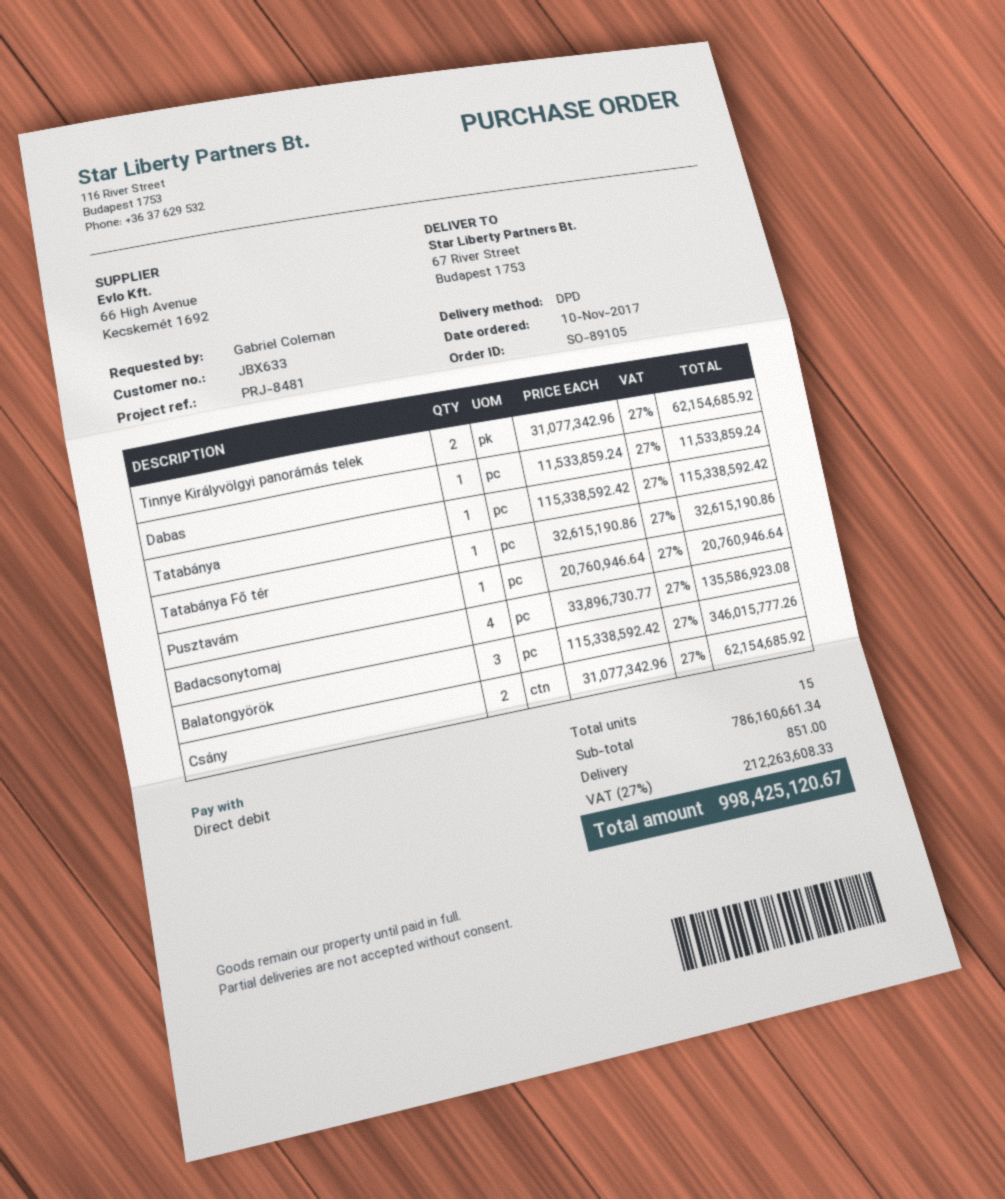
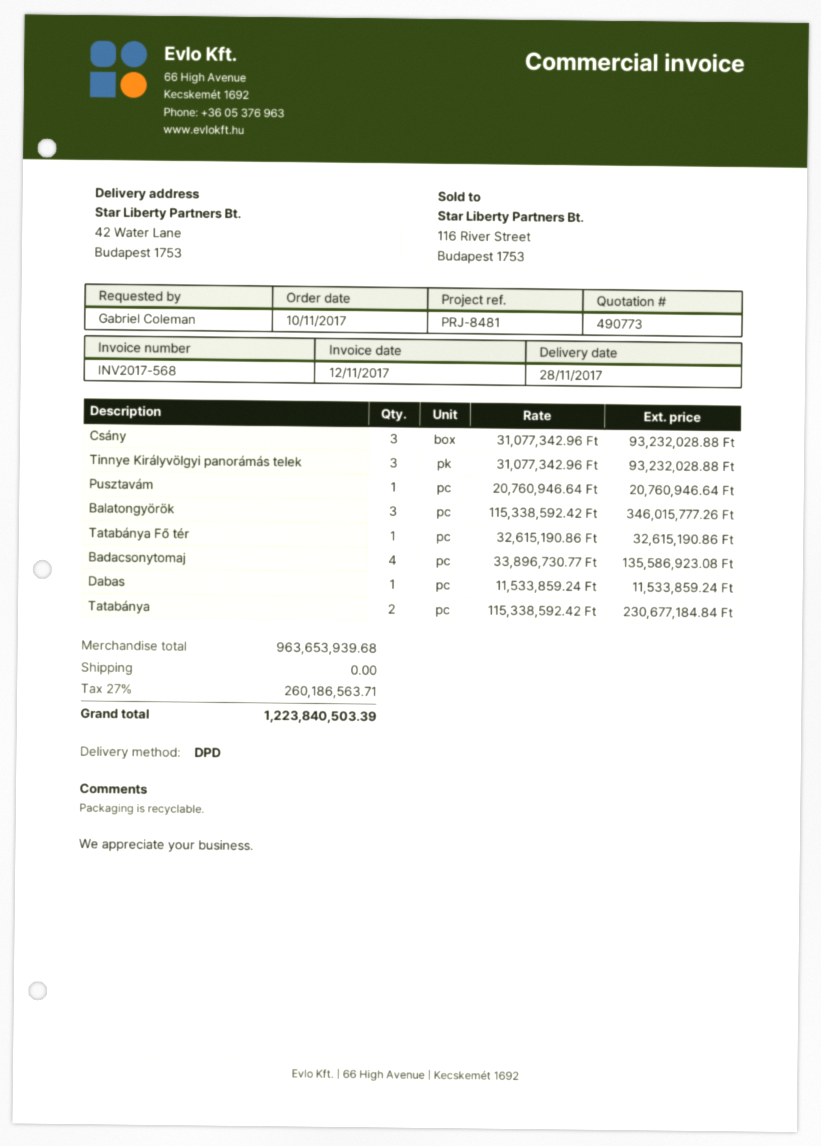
ship to: 67 River Street, Budapest 1753 -> 42 Water Lane, Budapest 1753
Tinnye Királyvölgyi panorámás telek: 2 x 31077342.96 = 62154685.92 -> 3 x 31077342.96 = 93232028.88
Tatabánya: 1 x 115338592.42 = 115338592.42 -> 2 x 115338592.42 = 230677184.84
Csány: 2 x 31077342.96 = 62154685.92 -> 3 x 31077342.96 = 93232028.88
subtotal: 786160661.34 -> 963653939.68
shipping: 851.00 -> 0.00
tax: 27% = 212263608.33 -> 27% = 260186563.71
total: 998425120.67 -> 1223840503.39

